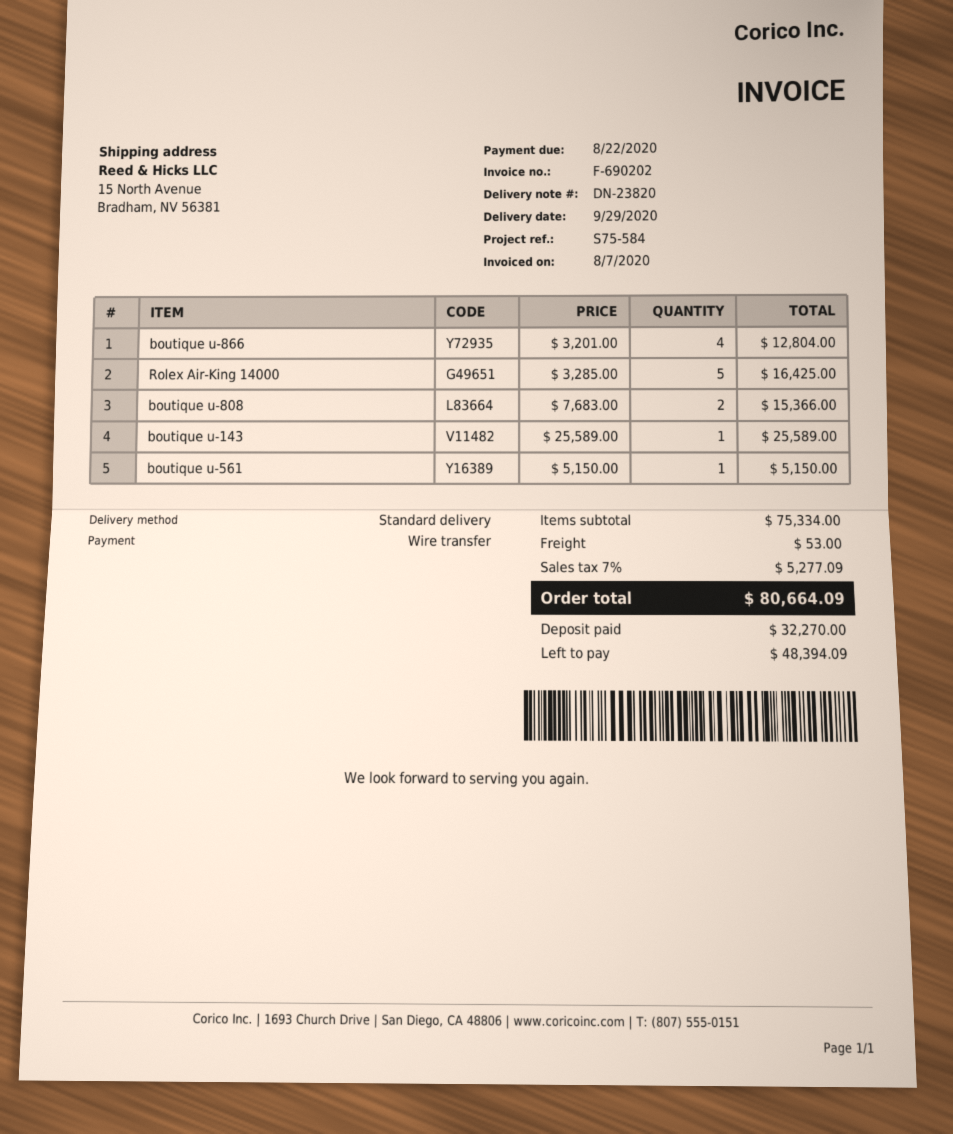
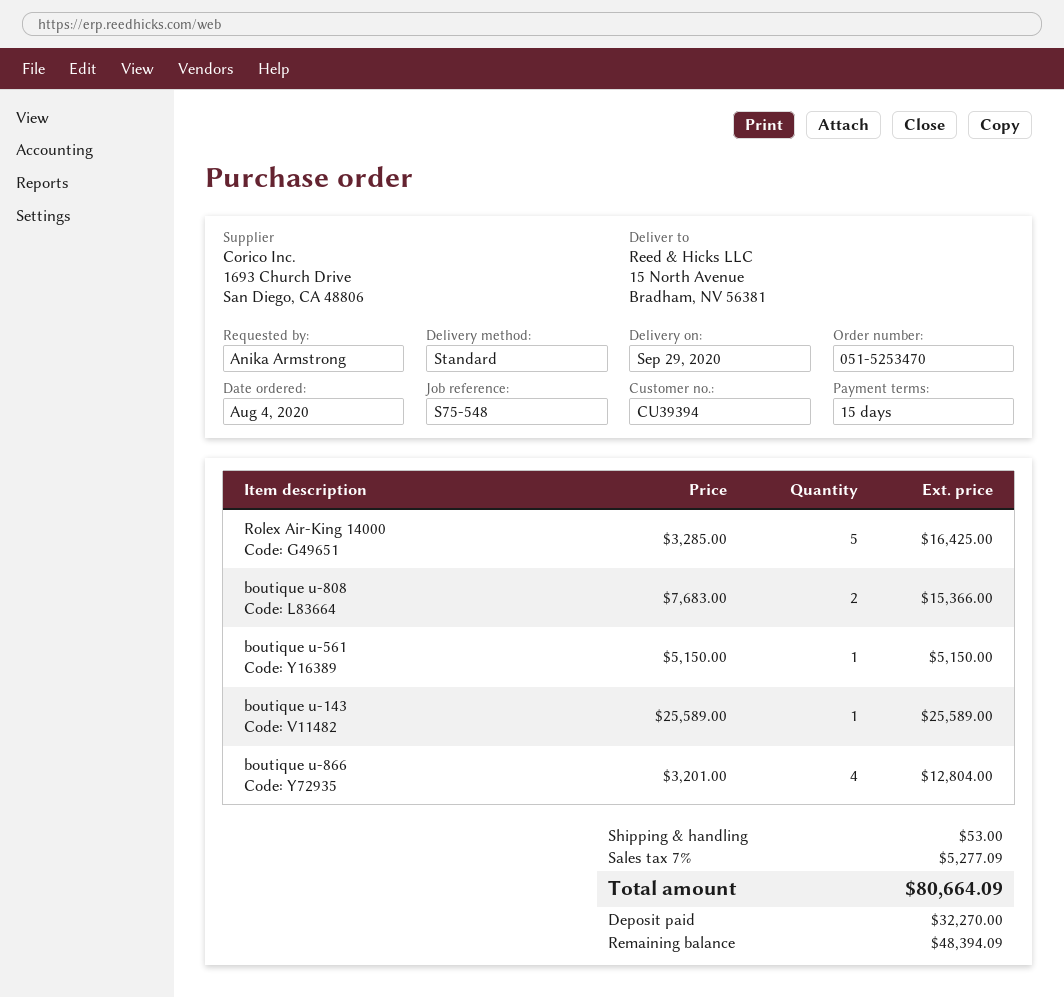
reference: S75-584 -> S75-548

